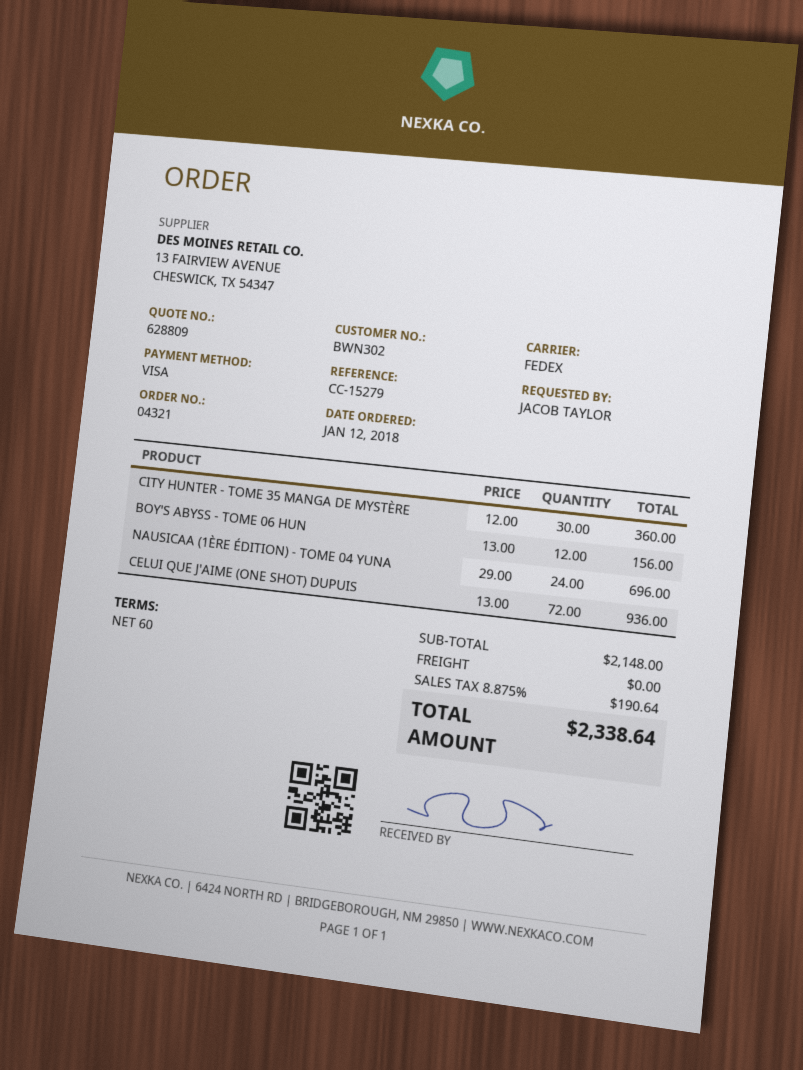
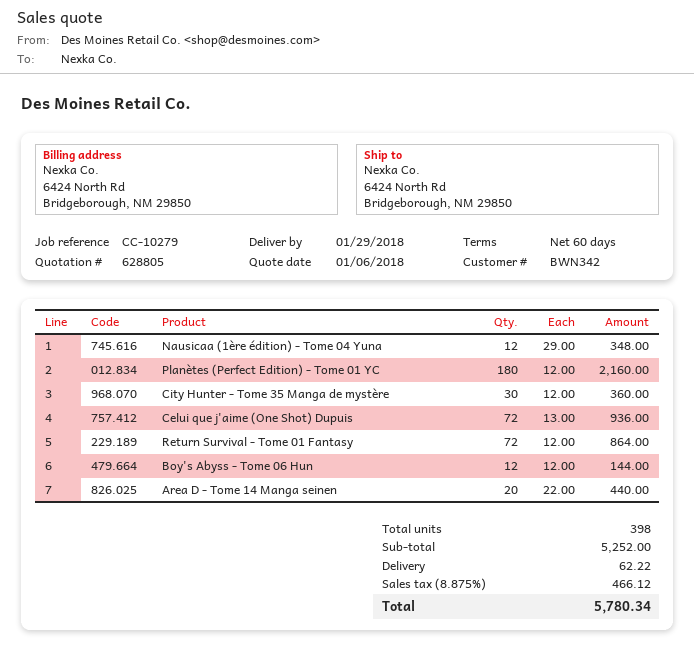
quote number: 628809 -> 628805
customer number: BWN302 -> BWN342
reference: CC-15279 -> CC-10279
BOY'S ABYSS - TOME 06 HUN: 12 x 13.00 = 156.00 -> 12 x 12.00 = 144.00
NAUSICAA (1ÈRE ÉDITION) - TOME 04 YUNA: 24 x 29.00 = 696.00 -> 12 x 29.00 = 348.00
Planètes (Perfect Edition) - Tome 01 YC: none -> 180 x 12.00 = 2160.00
Return Survival - Tome 01 Fantasy: none -> 72 x 12.00 = 864.00
Area D - Tome 14 Manga seinen: none -> 20 x 22.00 = 440.00
subtotal: 2148.00 -> 5252.00
shipping: 0.00 -> 62.22
tax: 8.875% = 190.64 -> 8.875% = 466.12
total: 2338.64 -> 5780.34

